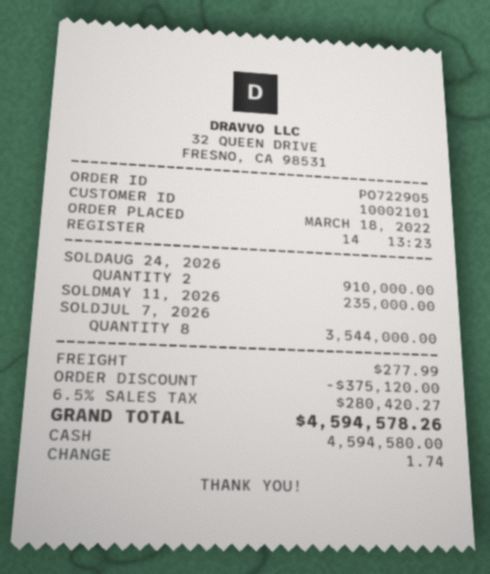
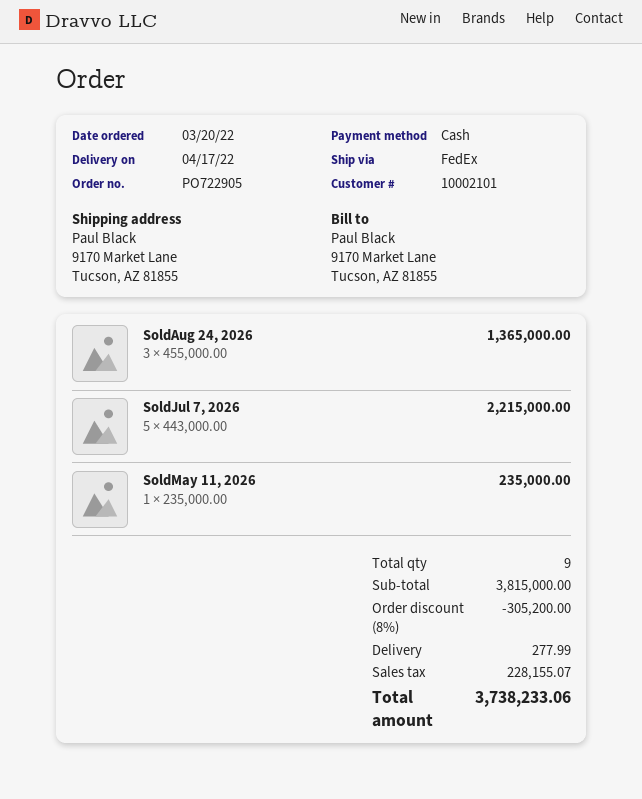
order date: 2022-03-18 -> 2022-03-20
SOLDAUG 24, 2026: 2 for 910000.00 -> 3 for 1365000.00
SOLDJUL 7, 2026: 8 for 3544000.00 -> 5 for 2215000.00
discount: 375120.00 -> 305200.00
tax: 280420.27 -> 228155.07
total: 4594578.26 -> 3738233.06

